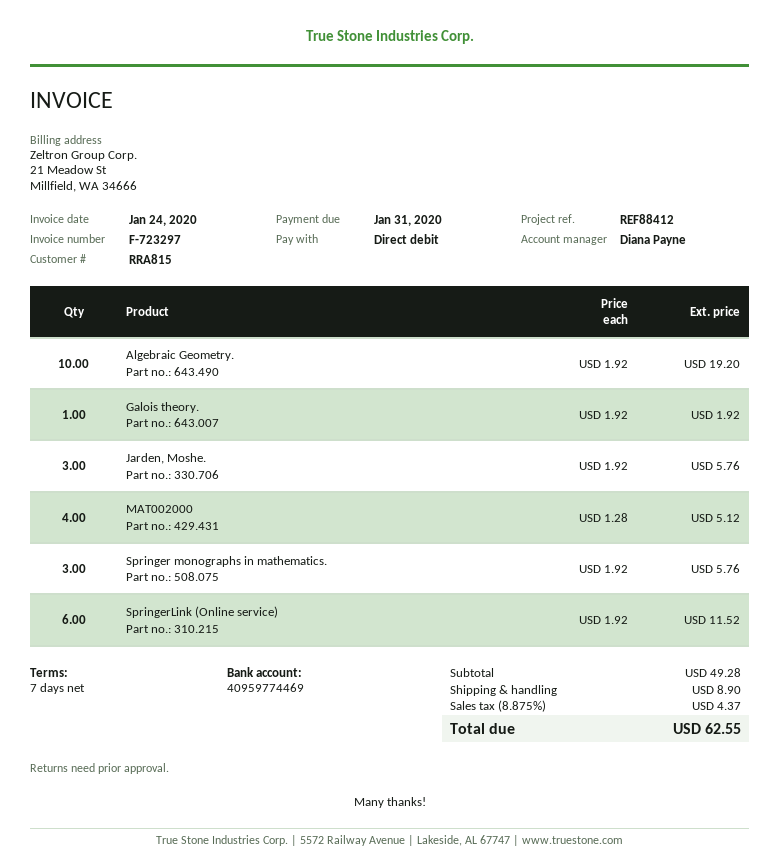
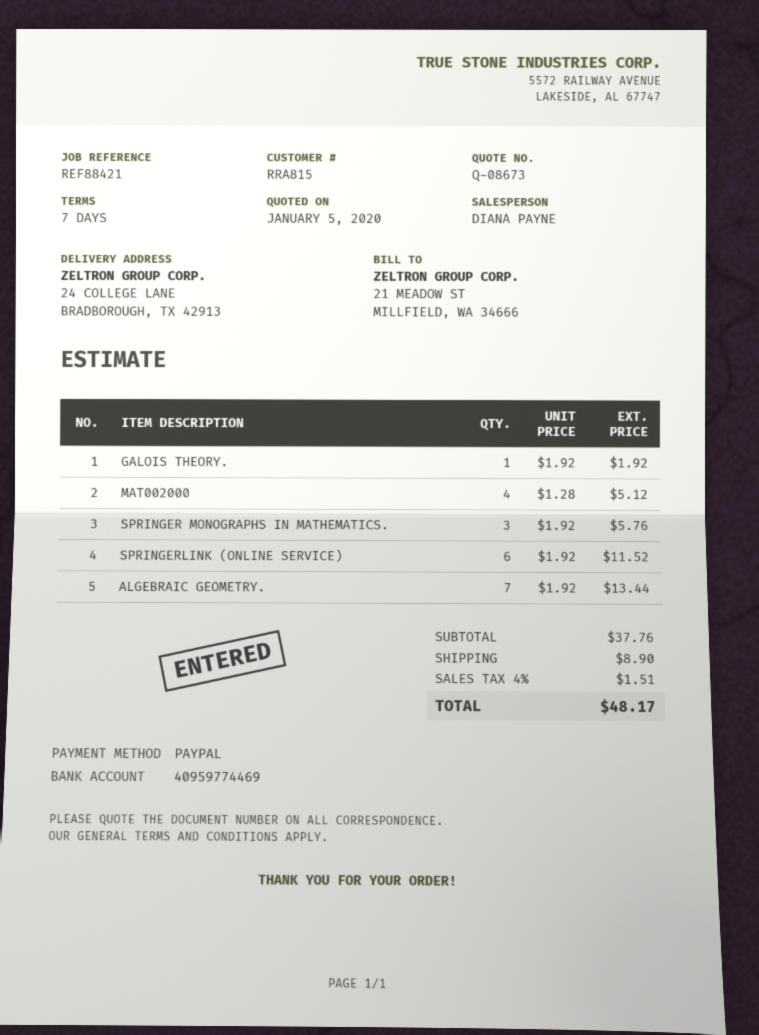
reference: REF88412 -> REF88421
payment method: direct debit -> PayPal
Algebraic Geometry.: 10 x 1.92 = 19.20 -> 7 x 1.92 = 13.44
Jarden, Moshe.: 3 x 1.92 = 5.76 -> none
subtotal: 49.28 -> 37.76
tax: 8.875% = 4.37 -> 4% = 1.51
total: 62.55 -> 48.17

